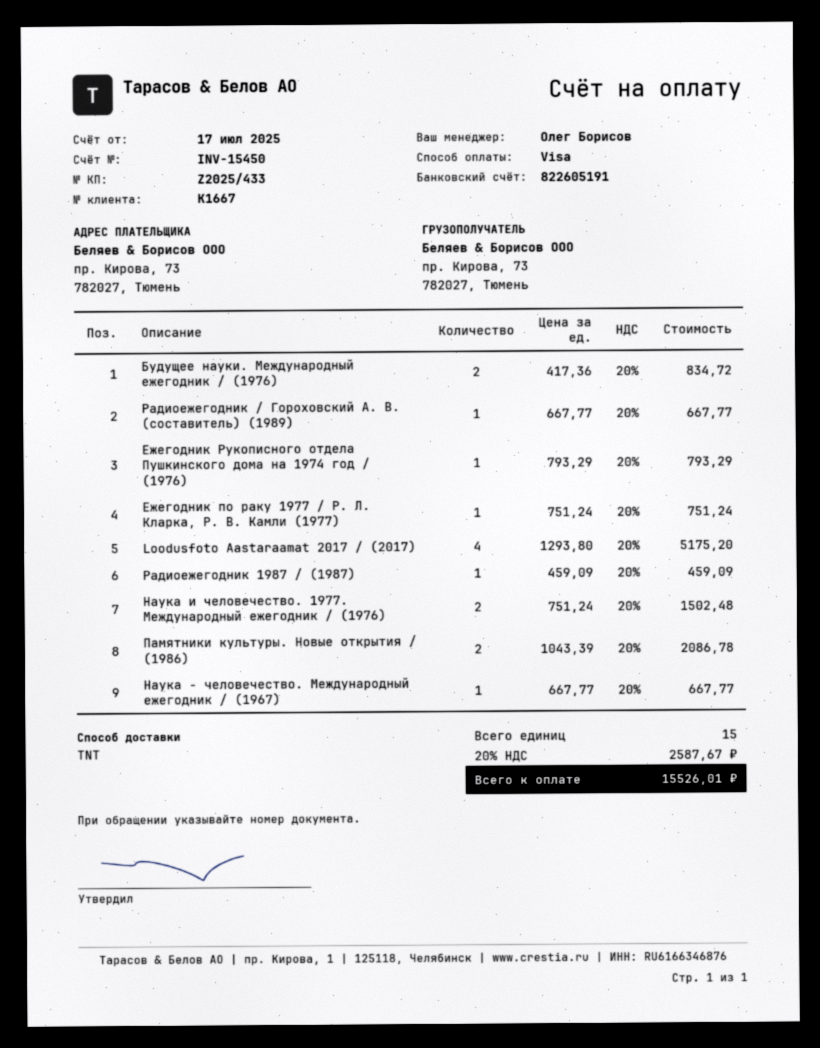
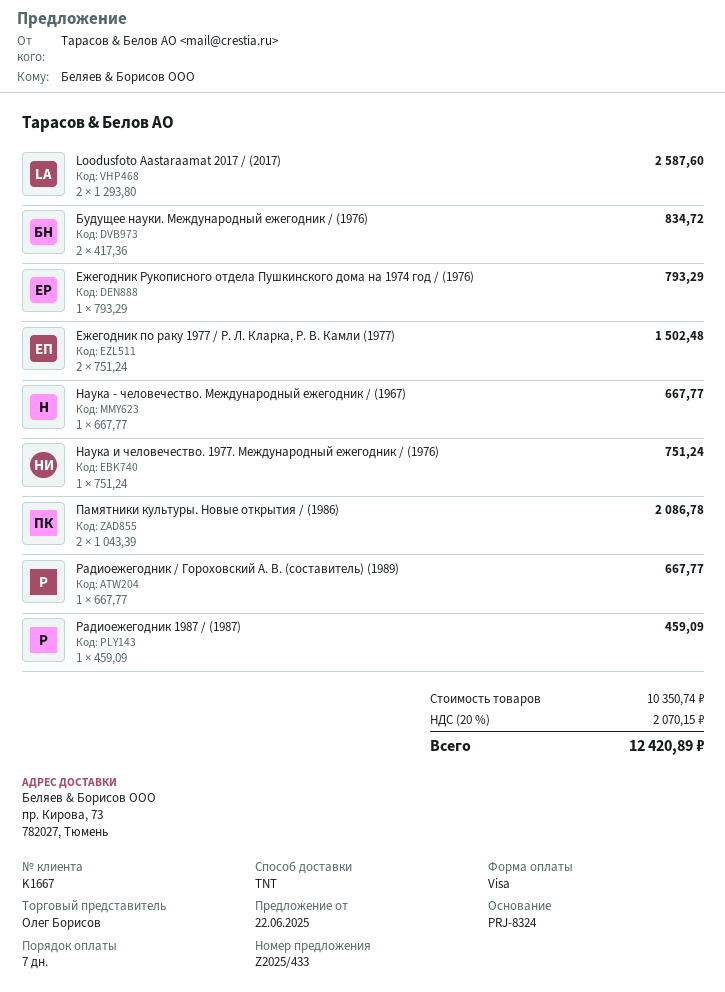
Ежегодник по раку 1977 / Р. Л. Кларка, Р. В. Камли (1977): 1 x 751.24 = 751.24 -> 2 x 751.24 = 1502.48
Loodusfoto Aastaraamat 2017 / (2017): 4 x 1293.80 = 5175.20 -> 2 x 1293.80 = 2587.60
Наука и человечество. 1977. Международный ежегодник / (1976): 2 x 751.24 = 1502.48 -> 1 x 751.24 = 751.24
tax: 20% = 2587.67 -> 20% = 2070.15
total: 15526.01 -> 12420.89

